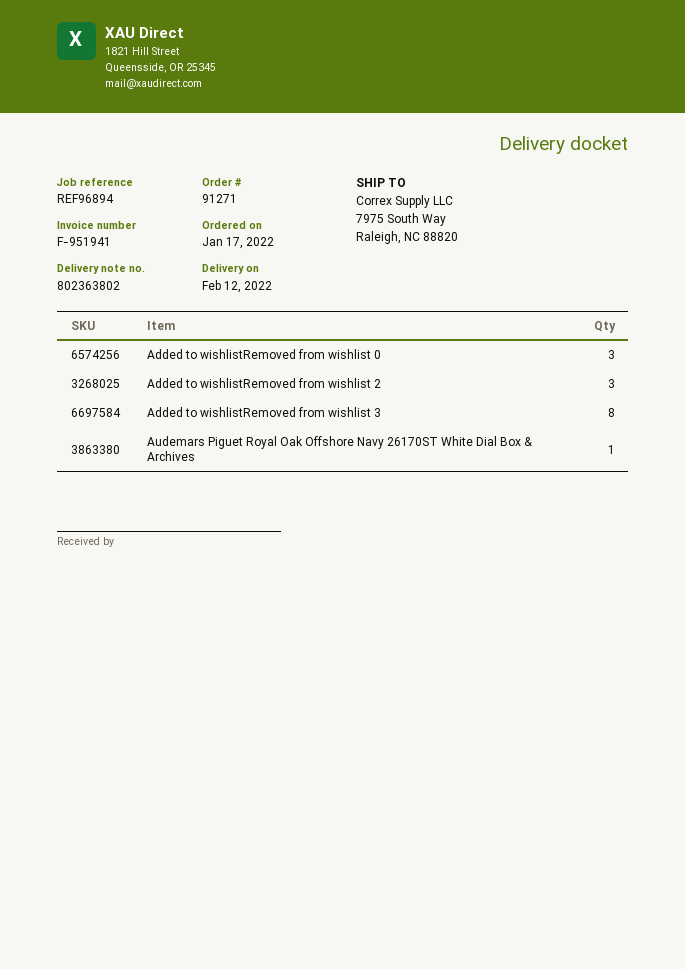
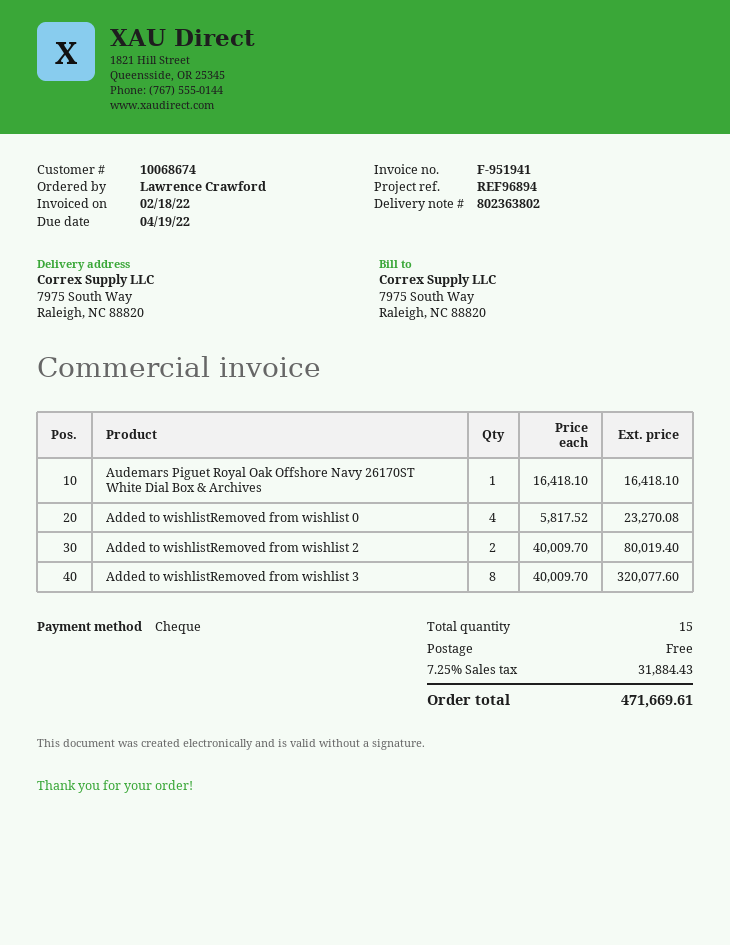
Added to wishlistRemoved from wishlist 0: 3 -> 4
Added to wishlistRemoved from wishlist 2: 3 -> 2

